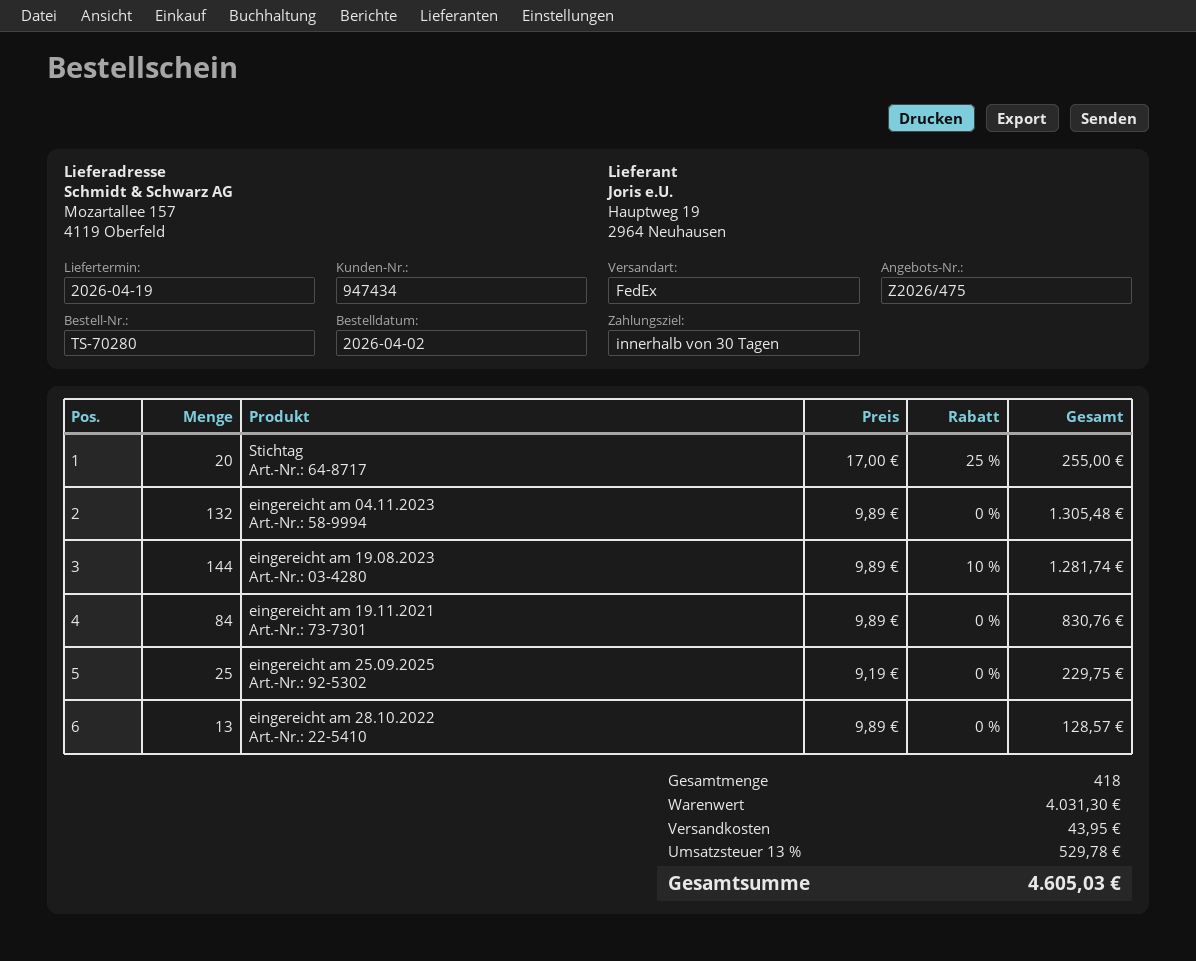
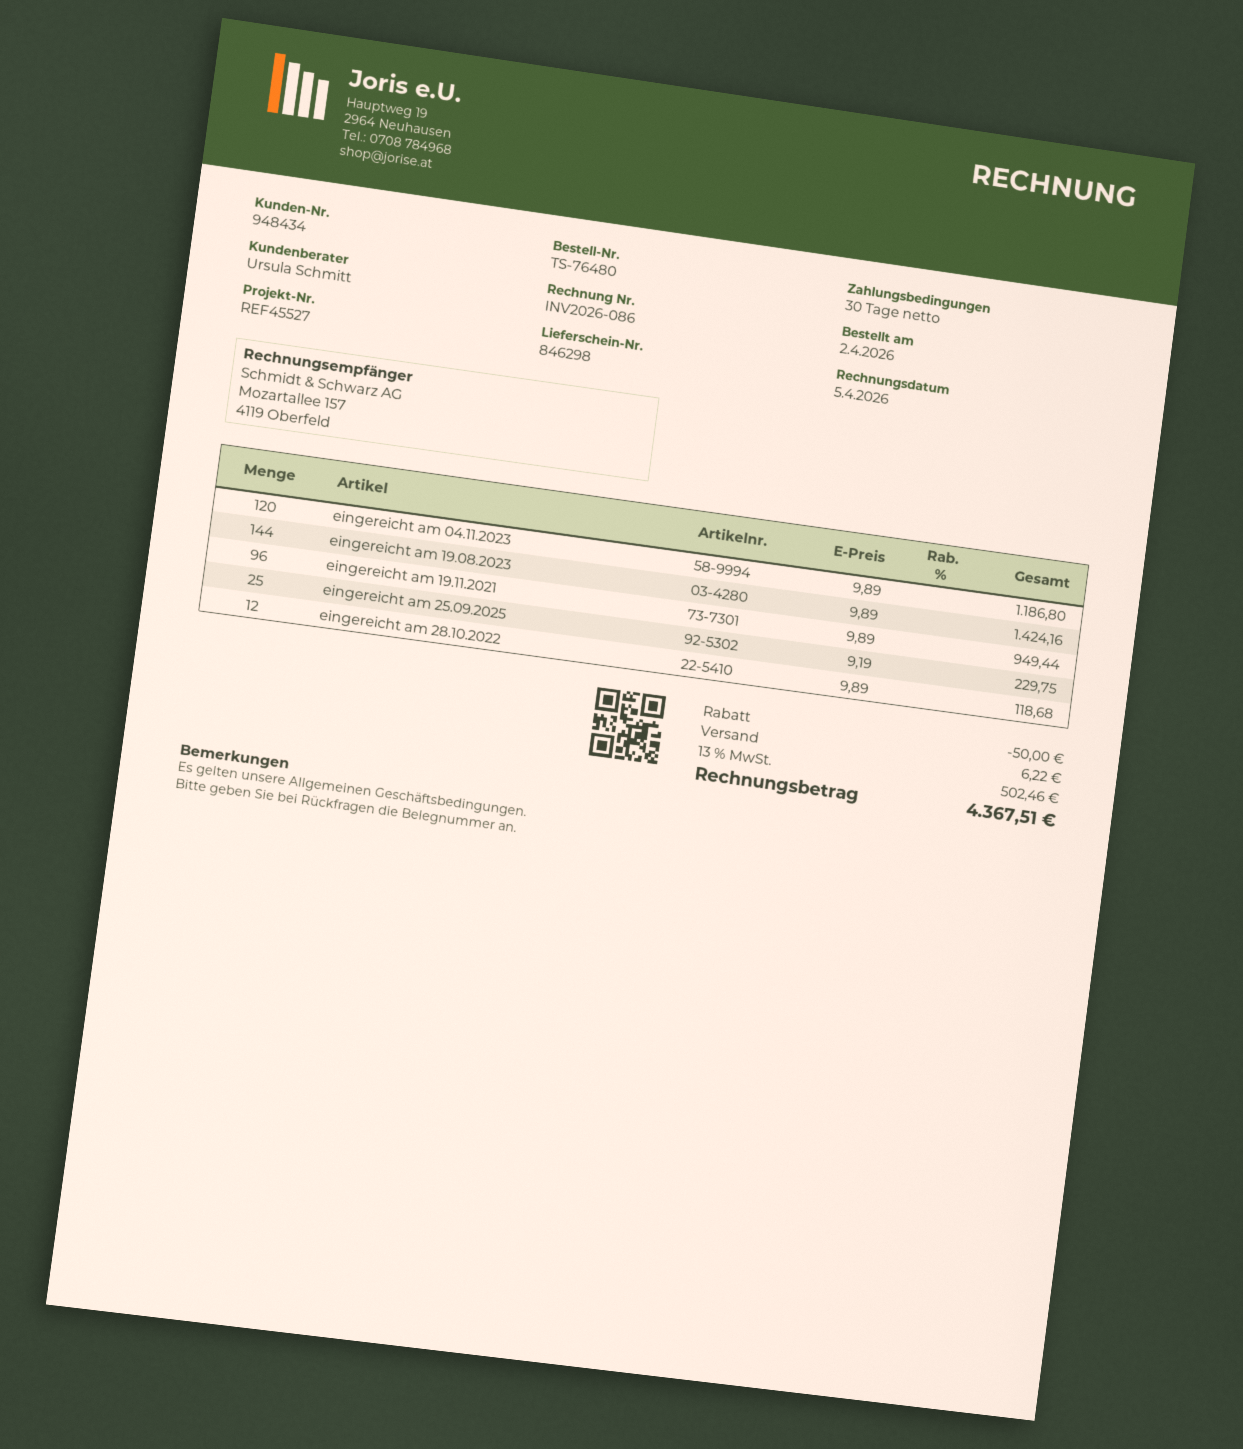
order number: TS-70280 -> TS-76480
customer number: 947434 -> 948434
Stichtag: 20 x 17.00 - 25% = 255.00 -> none
eingereicht am 04.11.2023: 132 x 9.89 = 1305.48 -> 120 x 9.89 = 1186.80
eingereicht am 19.08.2023: 144 x 9.89 - 10% = 1281.74 -> 144 x 9.89 = 1424.16
eingereicht am 19.11.2021: 84 x 9.89 = 830.76 -> 96 x 9.89 = 949.44
eingereicht am 28.10.2022: 13 x 9.89 = 128.57 -> 12 x 9.89 = 118.68
discount: none -> 50.00
shipping: 43.95 -> 6.22
tax: 13% = 529.78 -> 13% = 502.46
total: 4605.03 -> 4367.51

